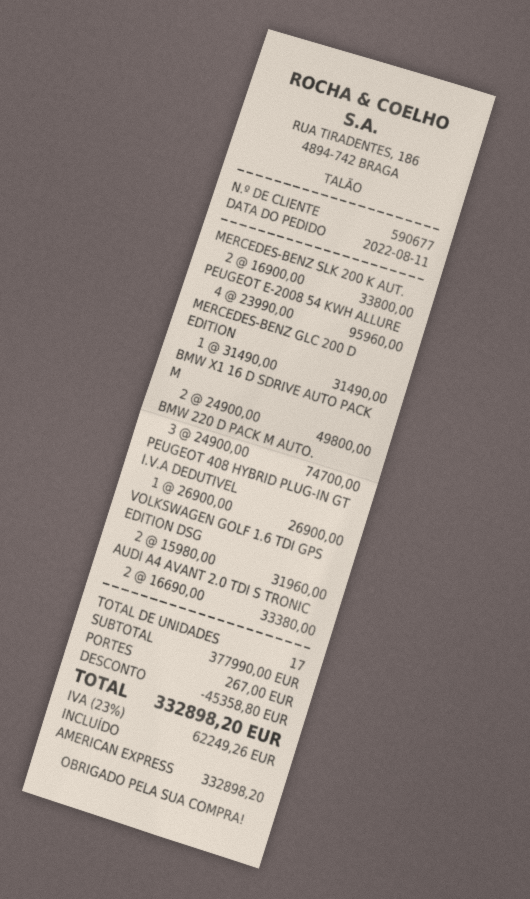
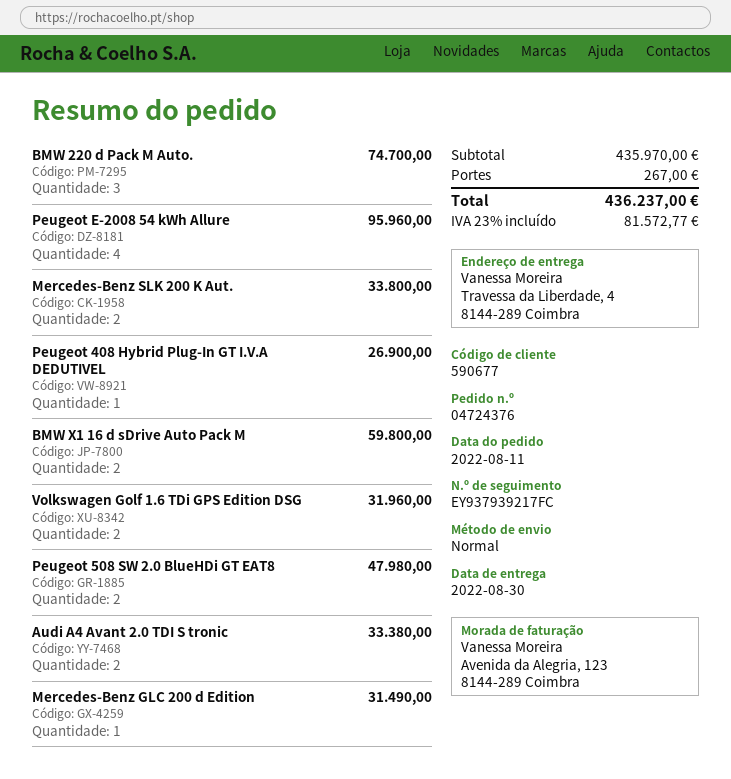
BMW X1 16 D SDRIVE AUTO PACK M: 2 for 49800.00 -> 2 for 59800.00
Peugeot 508 SW 2.0 BlueHDi GT EAT8: none -> 2 for 47980.00
subtotal: 377990.00 -> 435970.00
discount: 45358.80 -> none
tax: 23% = 62249.26 -> 23% = 81572.77
total: 332898.20 -> 436237.00

